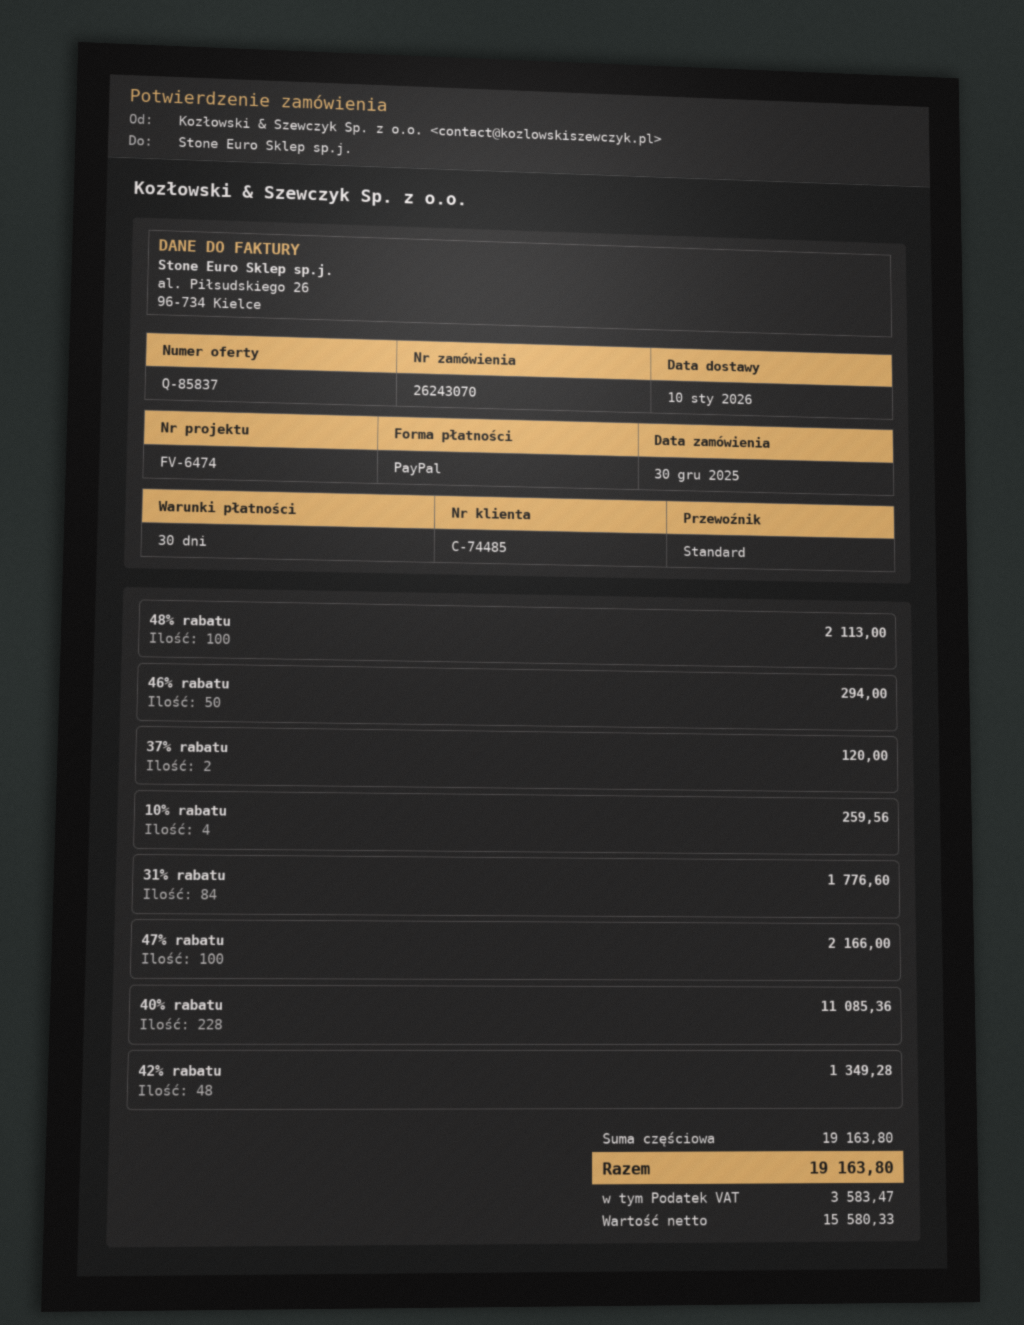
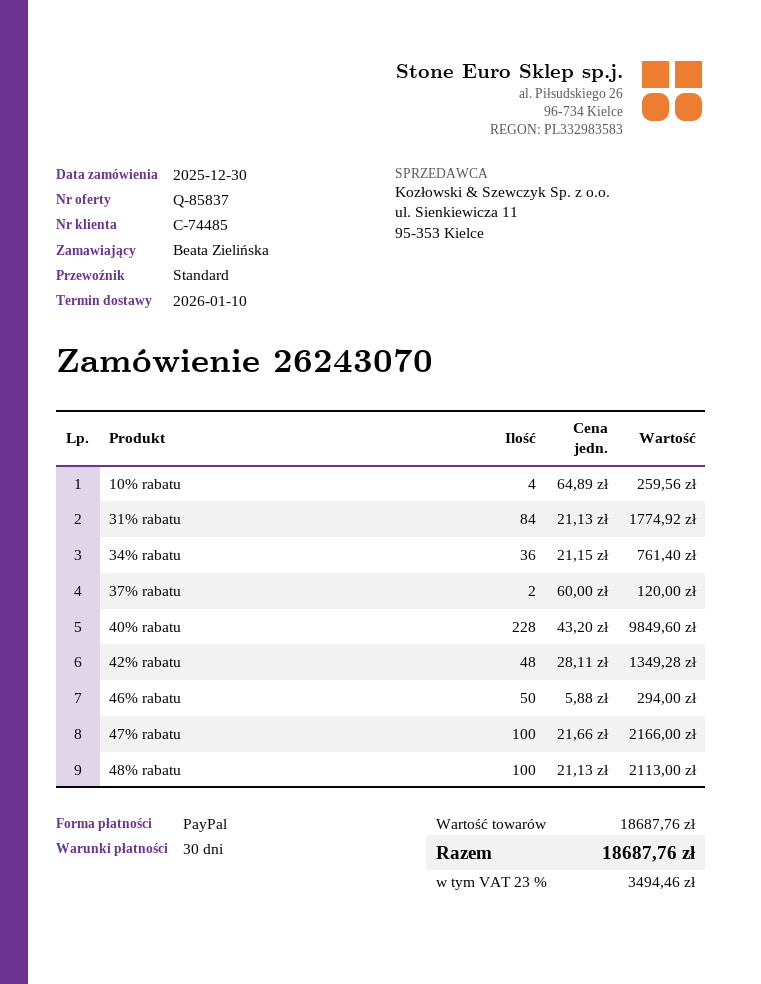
31% rabatu: 84 for 1776.60 -> 84 for 1774.92
40% rabatu: 228 for 11085.36 -> 228 for 9849.60
34% rabatu: none -> 36 for 761.40
subtotal: 19163.80 -> 18687.76
tax: 3583.47 -> 3494.46
total: 19163.80 -> 18687.76

